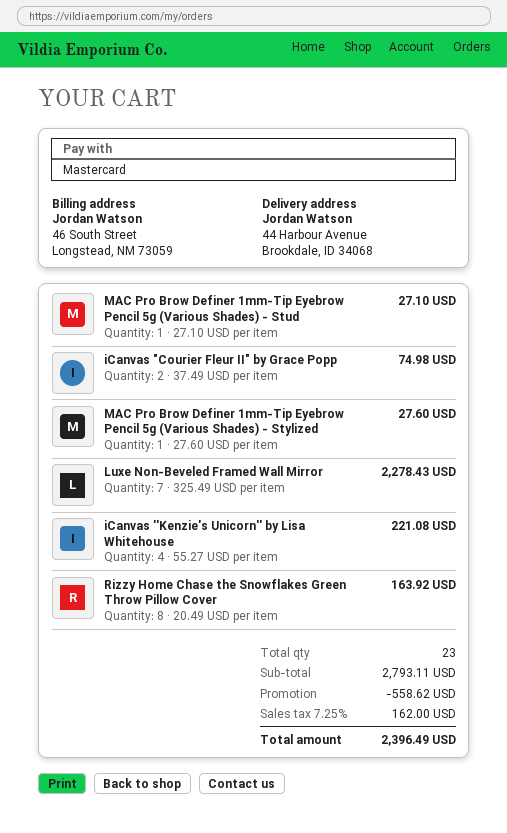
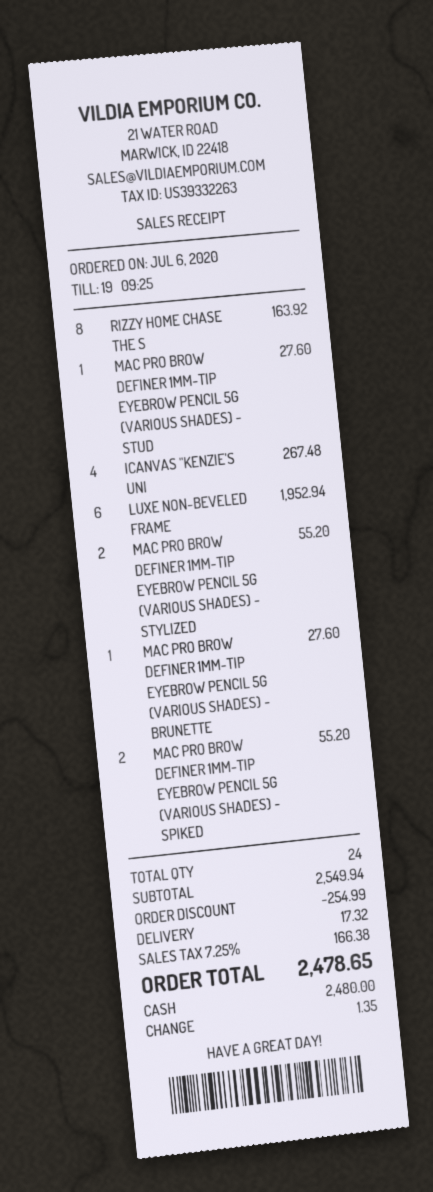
payment method: Mastercard -> cash
MAC Pro Brow Definer 1mm-Tip Eyebrow Pencil 5g (Various Shades) - Stud: 1 for 27.10 -> 1 for 27.60
iCanvas "Courier Fleur II" by Grace Popp: 2 for 74.98 -> none
MAC Pro Brow Definer 1mm-Tip Eyebrow Pencil 5g (Various Shades) - Stylized: 1 for 27.60 -> 2 for 55.20
Luxe Non-Beveled Framed Wall Mirror: 7 for 2278.43 -> 6 for 1952.94
iCanvas ''Kenzie's Unicorn'' by Lisa Whitehouse: 4 for 221.08 -> 4 for 267.48
MAC PRO BROW DEFINER 1MM-TIP EYEBROW PENCIL 5G (VARIOUS SHADES) - BRUNETTE: none -> 1 for 27.60
MAC PRO BROW DEFINER 1MM-TIP EYEBROW PENCIL 5G (VARIOUS SHADES) - SPIKED: none -> 2 for 55.20
total quantity: 23 -> 24
subtotal: 2793.11 -> 2549.94
discount: 558.62 -> 254.99
shipping: none -> 17.32
tax: 7.25% = 162.00 -> 7.25% = 166.38
total: 2396.49 -> 2478.65

